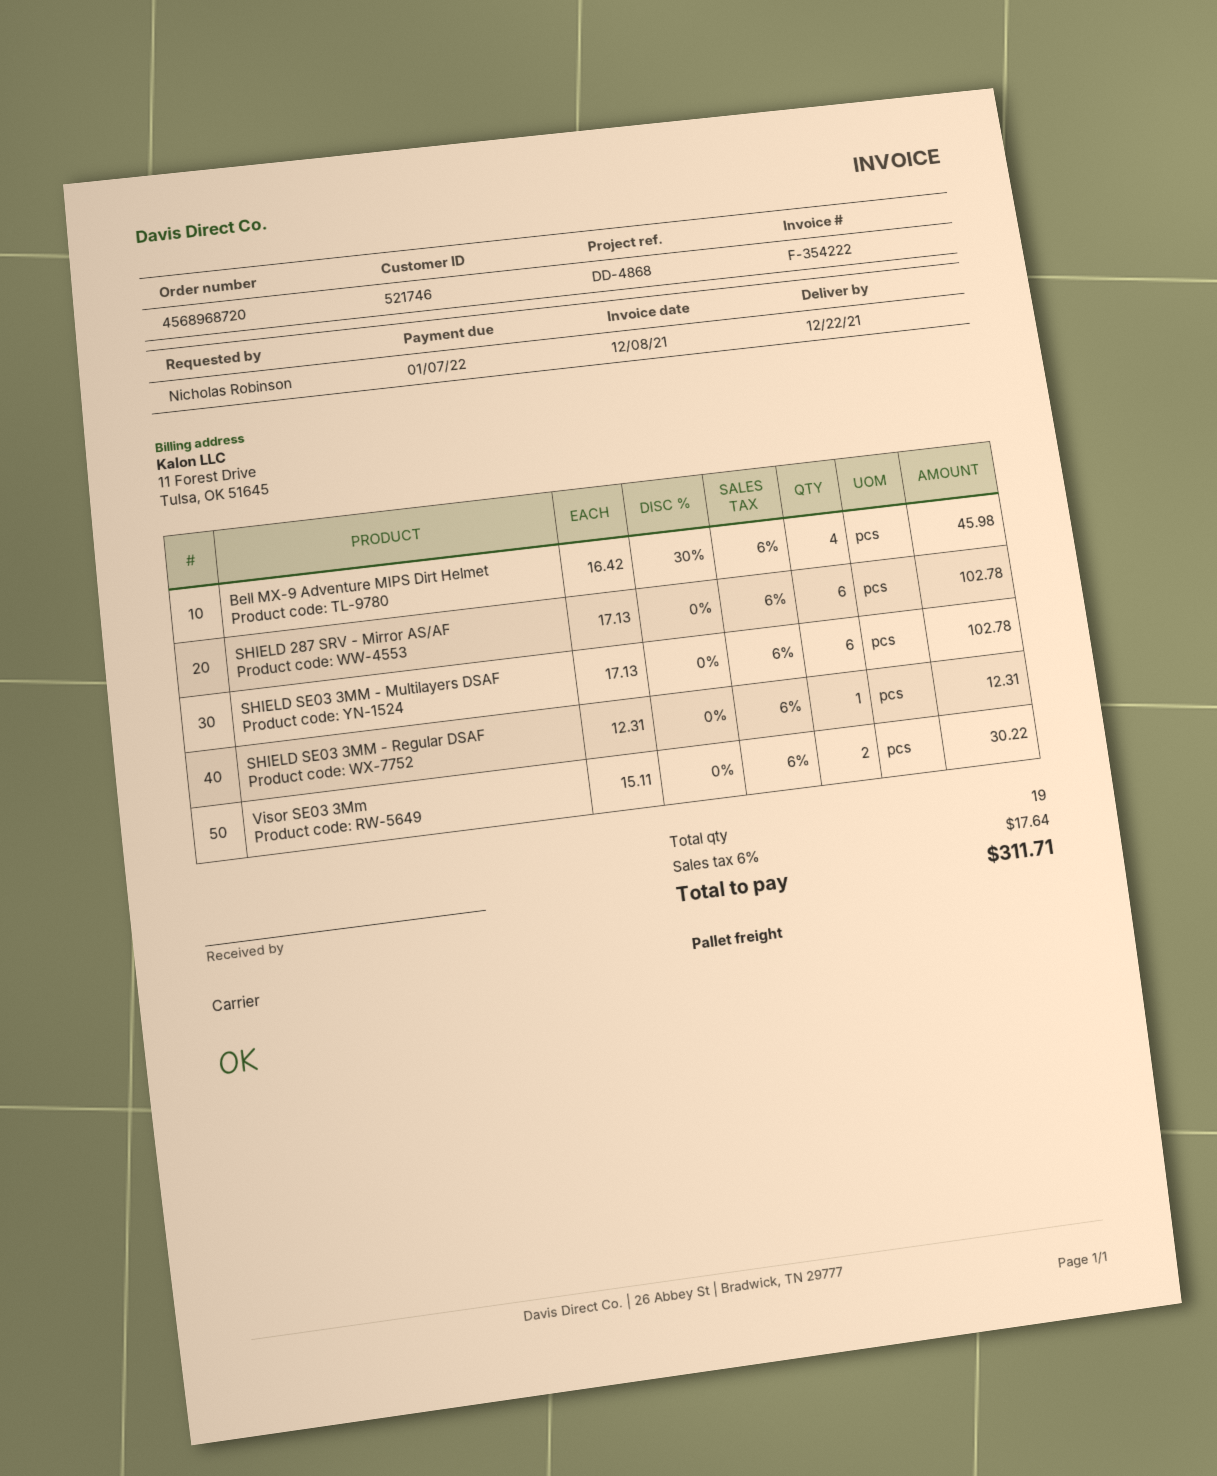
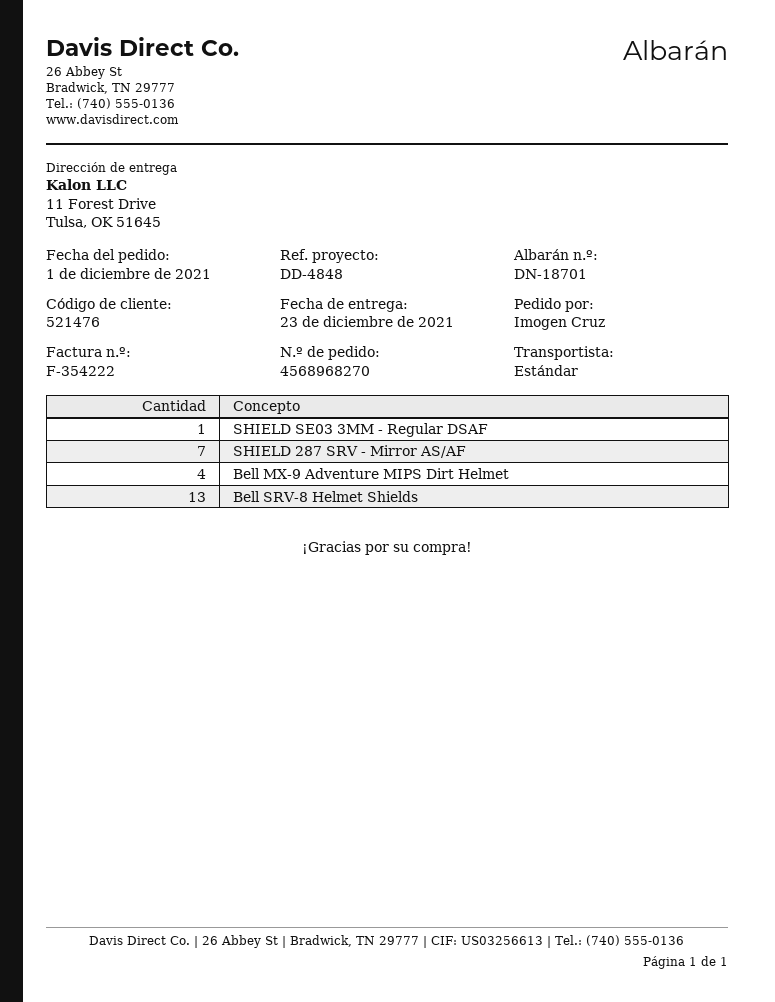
order number: 4568968720 -> 4568968270
delivery date: 2021-12-22 -> 2021-12-23
customer number: 521746 -> 521476
reference: DD-4868 -> DD-4848
ordered by: Nicholas Robinson -> Imogen Cruz
shipping method: pallet freight -> standard
SHIELD 287 SRV - Mirror AS/AF: 6 -> 7
SHIELD SE03 3MM - Multilayers DSAF: 6 -> none
Visor SE03 3Mm: 2 -> none
Bell SRV-8 Helmet Shields: none -> 13

